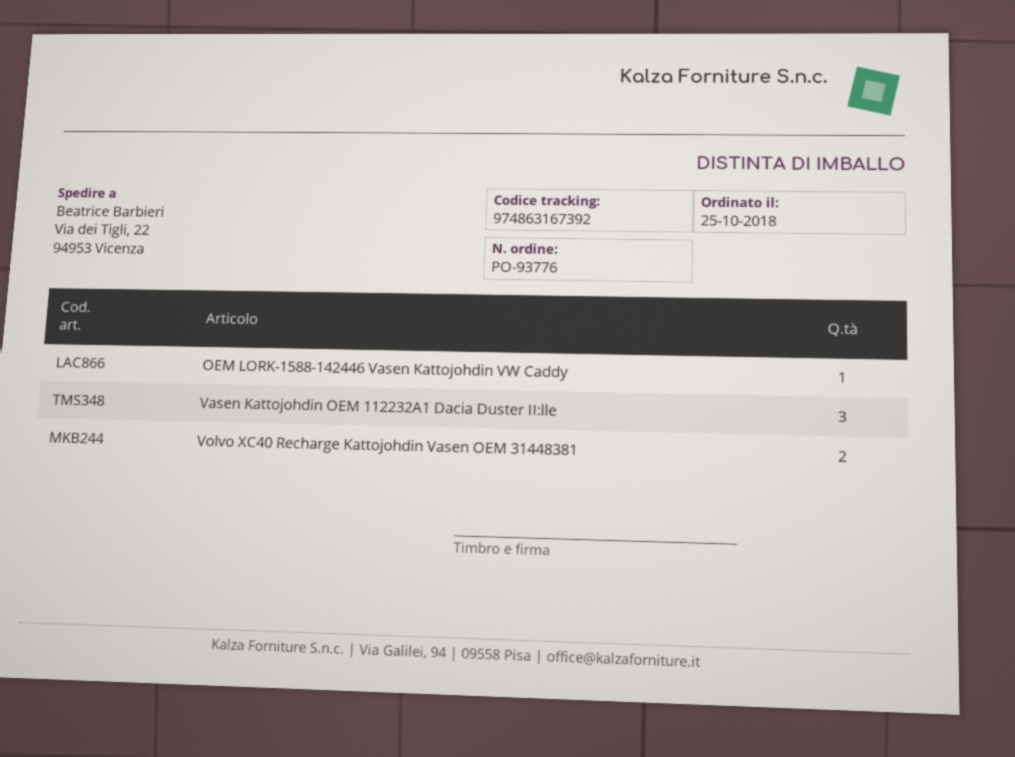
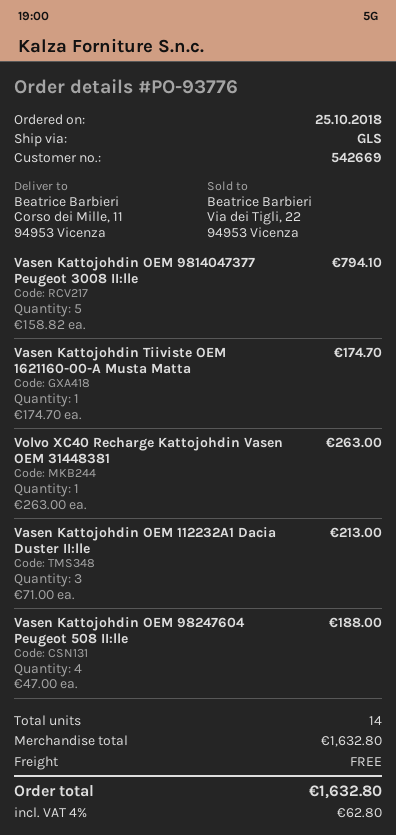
ship to: Via dei Tigli, 22, 94953 Vicenza -> Corso dei Mille, 11, 94953 Vicenza
OEM LORK-1588-142446 Vasen Kattojohdin VW Caddy: 1 -> none
Volvo XC40 Recharge Kattojohdin Vasen OEM 31448381: 2 -> 1
Vasen Kattojohdin OEM 9814047377 Peugeot 3008 II:lle: none -> 5
Vasen Kattojohdin Tiiviste OEM 1621160-00-A Musta Matta: none -> 1
Vasen Kattojohdin OEM 98247604 Peugeot 508 II:lle: none -> 4

